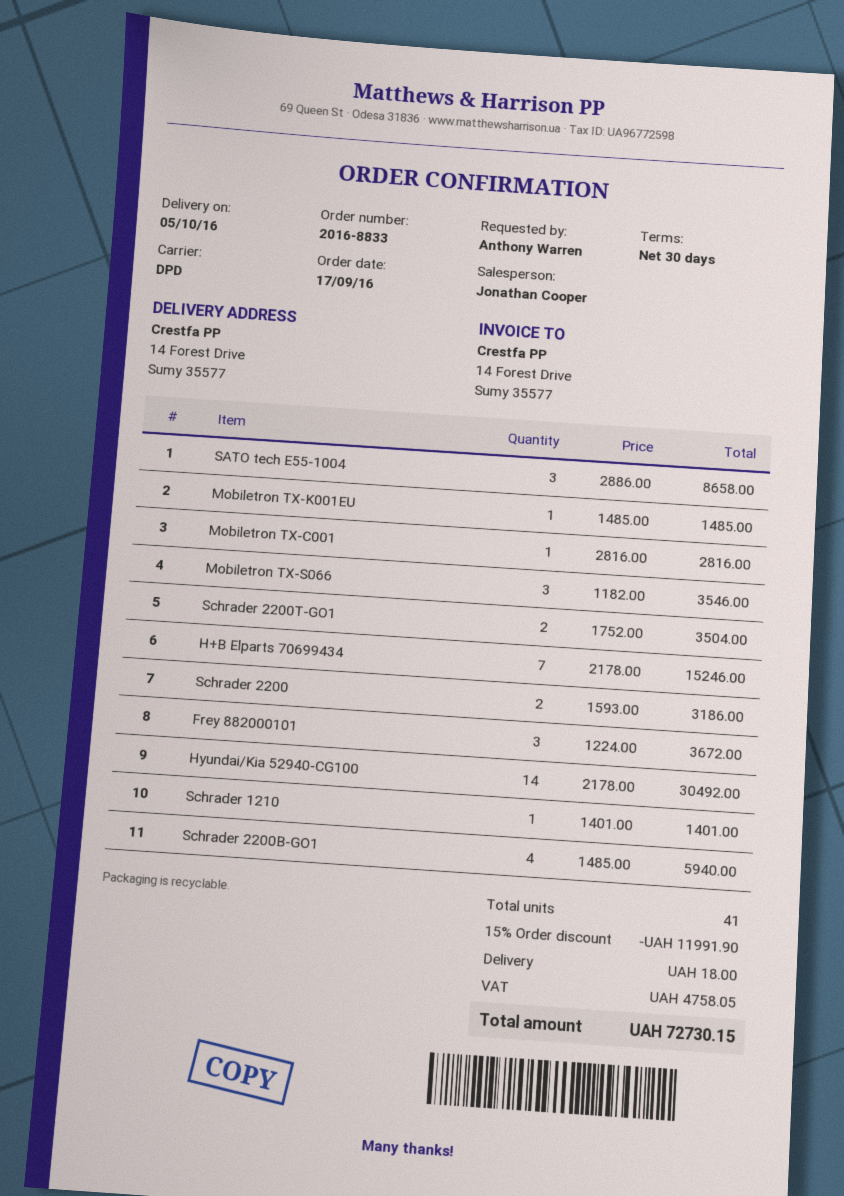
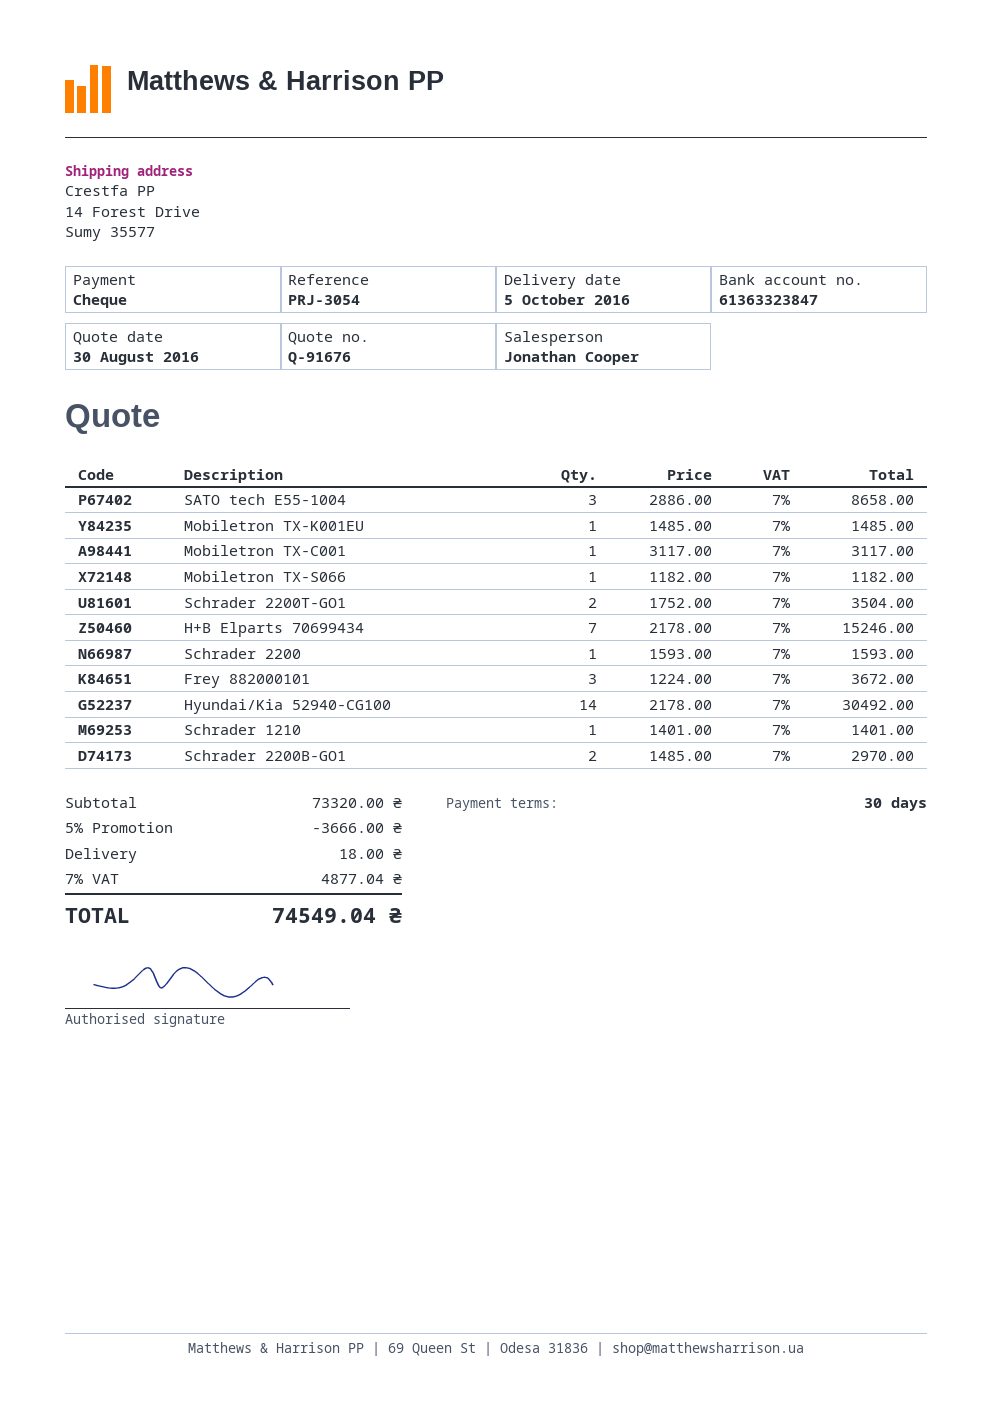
Mobiletron TX-C001: 1 x 2816.00 = 2816.00 -> 1 x 3117.00 = 3117.00
Mobiletron TX-S066: 3 x 1182.00 = 3546.00 -> 1 x 1182.00 = 1182.00
Schrader 2200: 2 x 1593.00 = 3186.00 -> 1 x 1593.00 = 1593.00
Schrader 2200B-GO1: 4 x 1485.00 = 5940.00 -> 2 x 1485.00 = 2970.00
discount: 15% = 11991.90 -> 5% = 3666.00
tax: 4758.05 -> 4877.04
total: 72730.15 -> 74549.04

